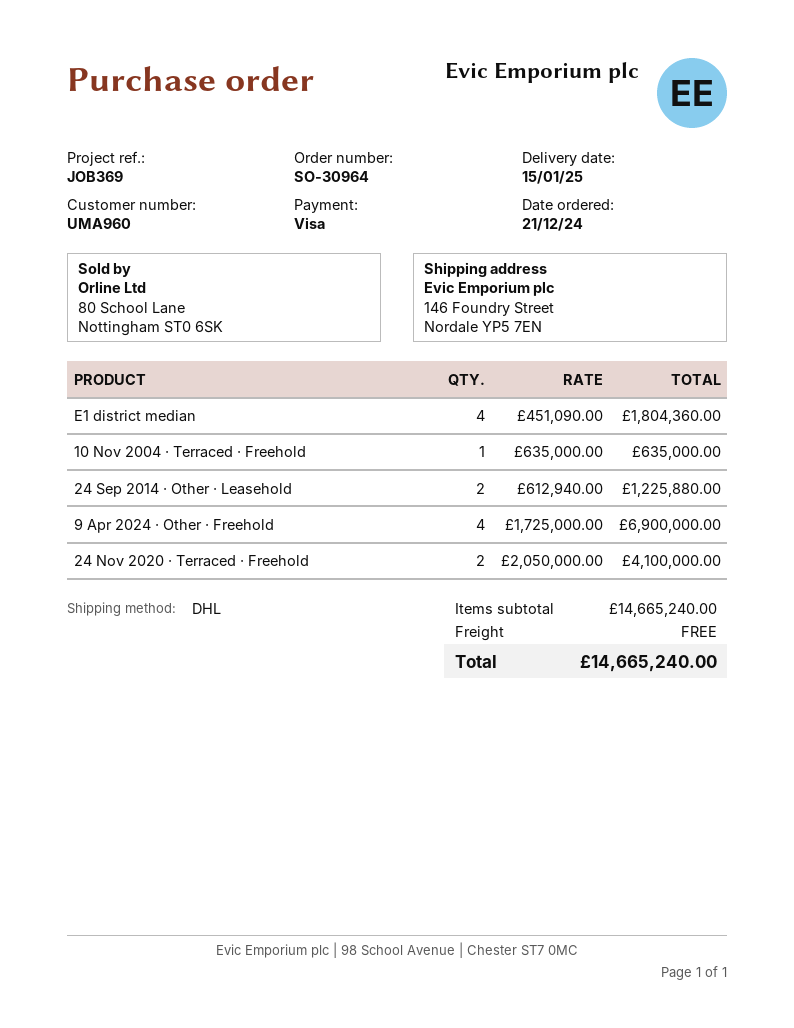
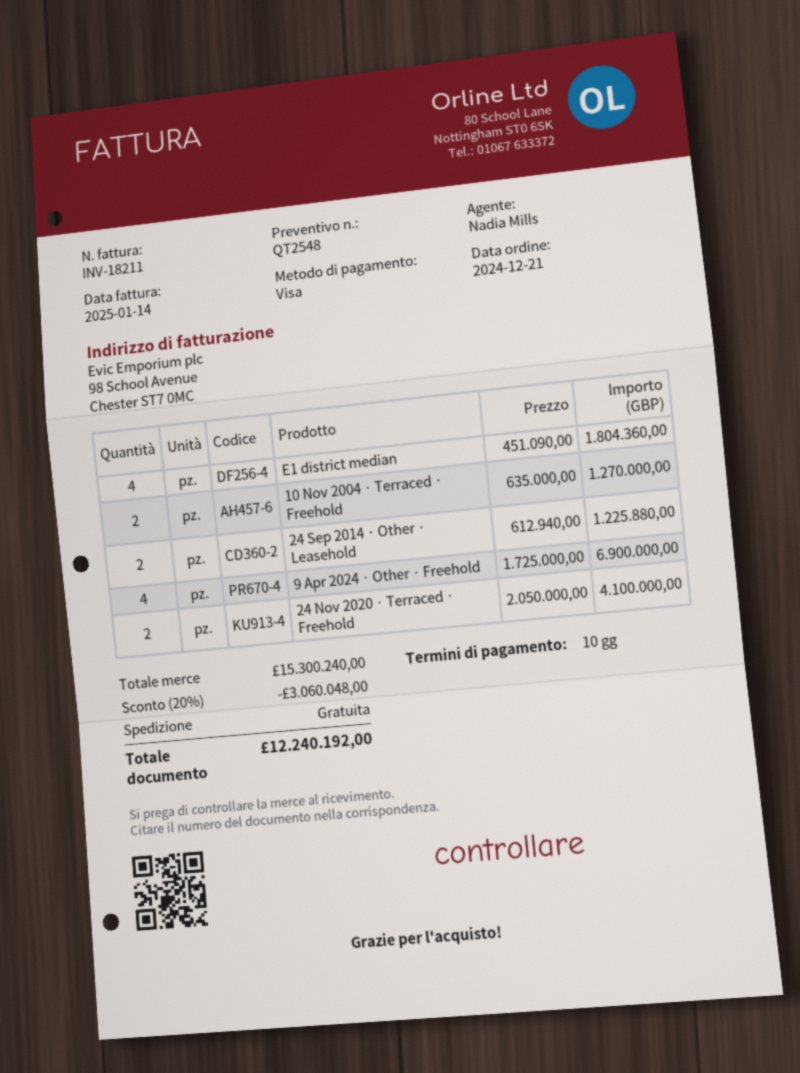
10 Nov 2004 · Terraced · Freehold: 1 x 635000.00 = 635000.00 -> 2 x 635000.00 = 1270000.00
subtotal: 14665240.00 -> 15300240.00
discount: none -> 20% = 3060048.00
total: 14665240.00 -> 12240192.00

